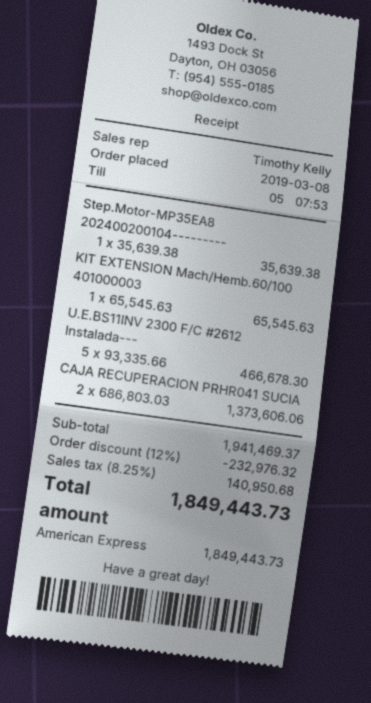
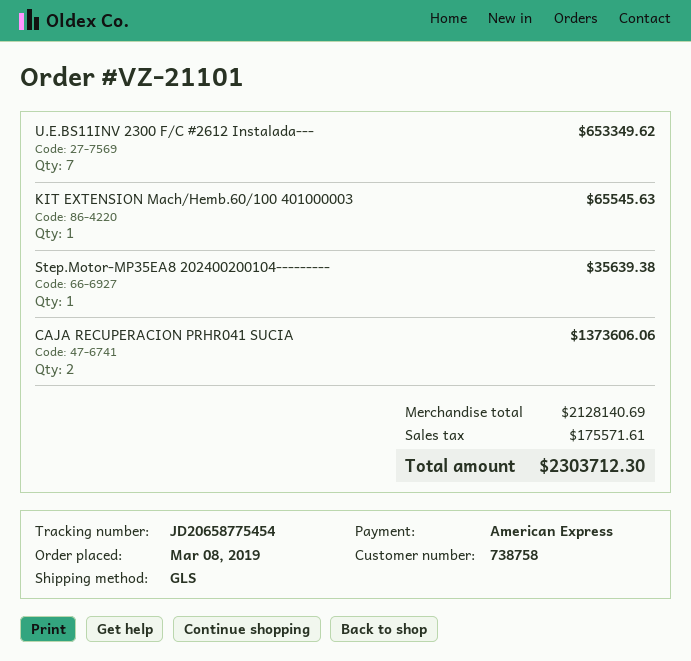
U.E.BS11INV 2300 F/C #2612 Instalada---: 5 for 466678.30 -> 7 for 653349.62
subtotal: 1941469.37 -> 2128140.69
discount: 12% = 232976.32 -> none
tax: 140950.68 -> 175571.61
total: 1849443.73 -> 2303712.30

